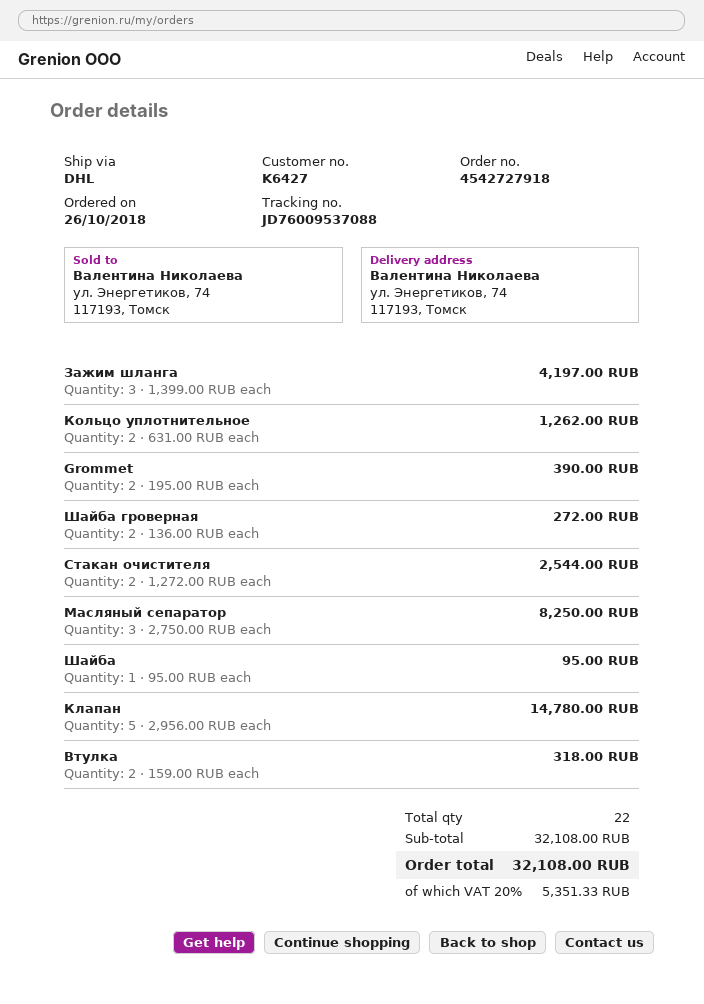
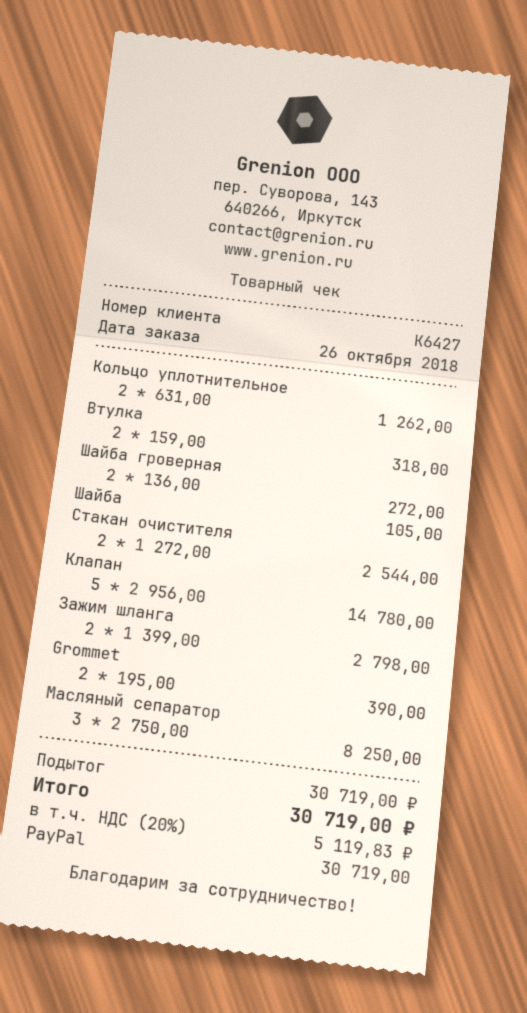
Зажим шланга: 3 x 1399.00 = 4197.00 -> 2 x 1399.00 = 2798.00
Шайба: 1 x 95.00 = 95.00 -> 1 x 105.00 = 105.00
subtotal: 32108.00 -> 30719.00
tax: 20% = 5351.33 -> 20% = 5119.83
total: 32108.00 -> 30719.00

